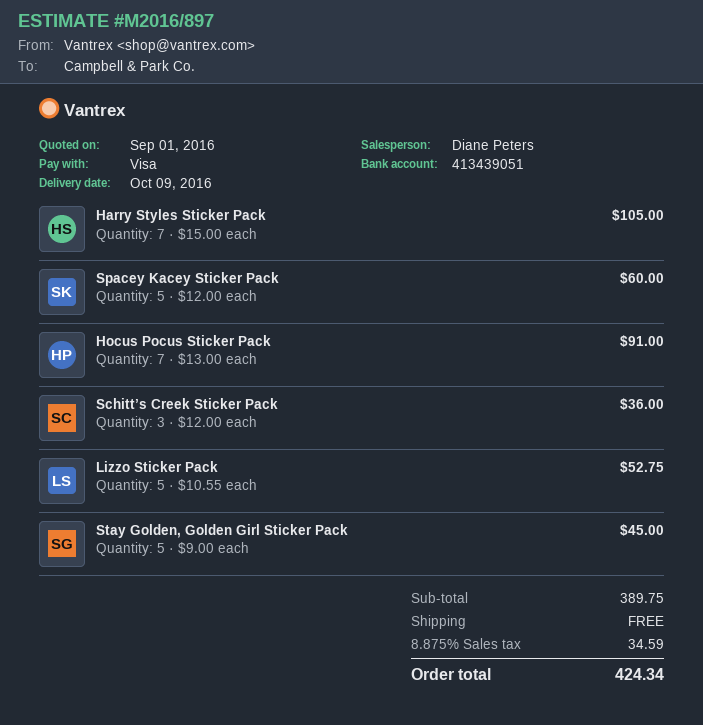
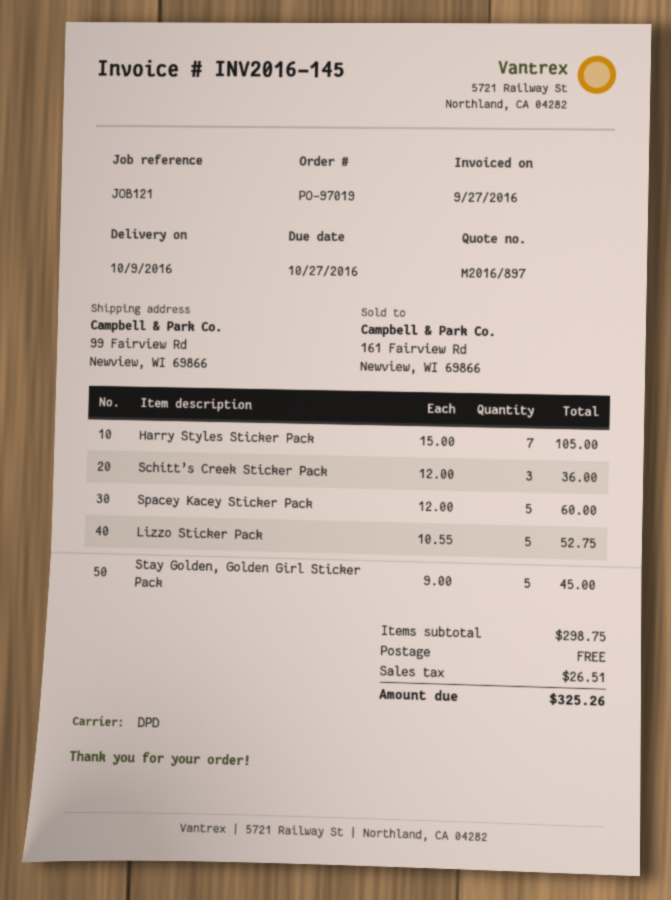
Hocus Pocus Sticker Pack: 7 x 13.00 = 91.00 -> none
subtotal: 389.75 -> 298.75
tax: 34.59 -> 26.51
total: 424.34 -> 325.26

